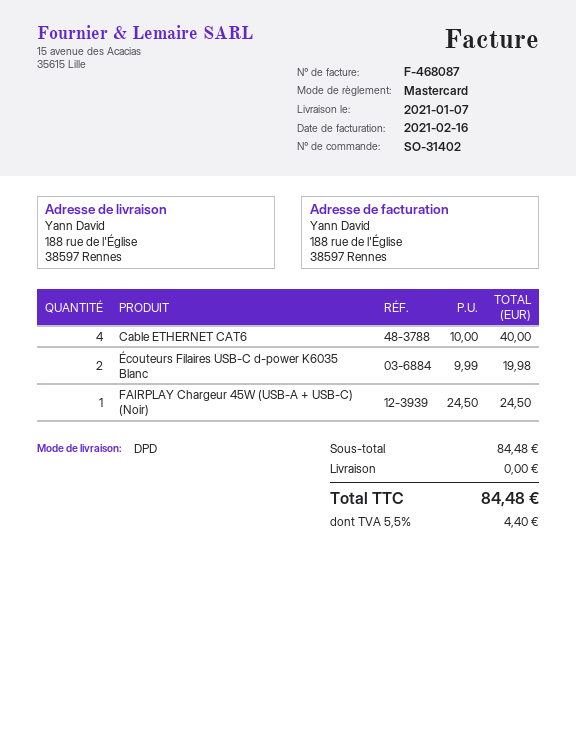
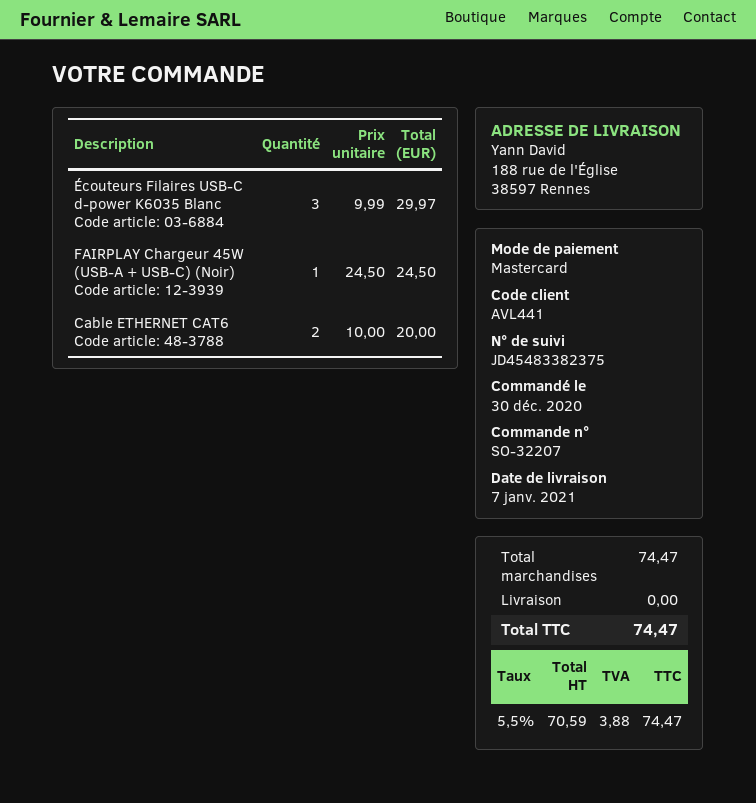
order number: SO-31402 -> SO-32207
Cable ETHERNET CAT6: 4 x 10.00 = 40.00 -> 2 x 10.00 = 20.00
Écouteurs Filaires USB-C d-power K6035 Blanc: 2 x 9.99 = 19.98 -> 3 x 9.99 = 29.97
subtotal: 84.48 -> 74.47
tax: 5.5% = 4.40 -> 5.5% = 3.88
total: 84.48 -> 74.47

